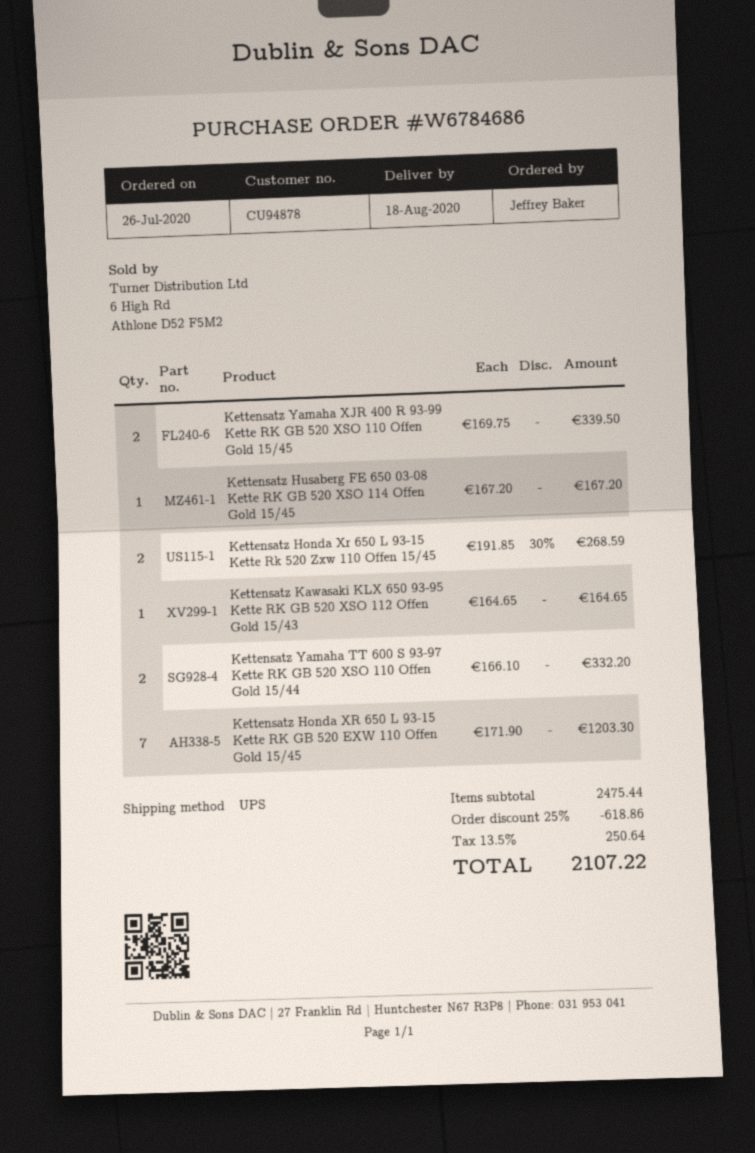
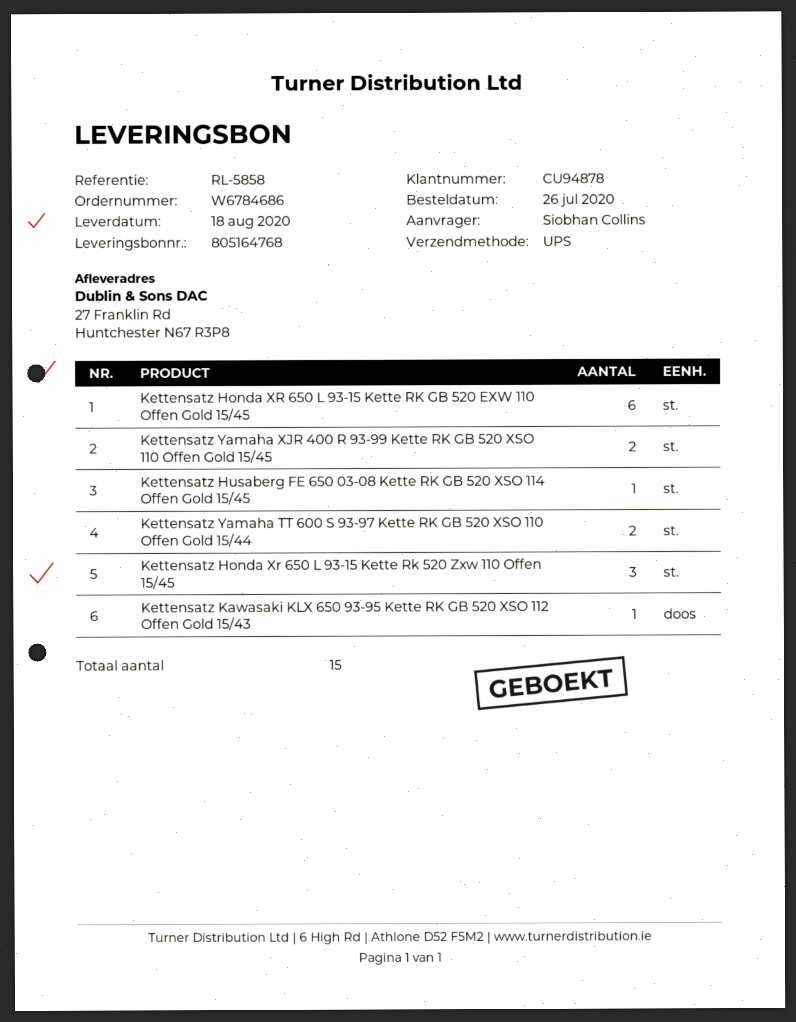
ordered by: Jeffrey Baker -> Siobhan Collins
Kettensatz Honda Xr 650 L 93-15 Kette Rk 520 Zxw 110 Offen 15/45: 2 -> 3
Kettensatz Honda XR 650 L 93-15 Kette RK GB 520 EXW 110 Offen Gold 15/45: 7 -> 6

